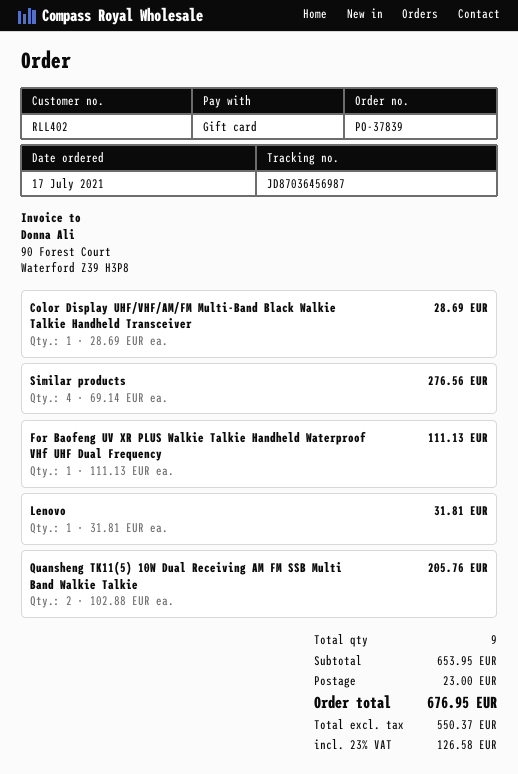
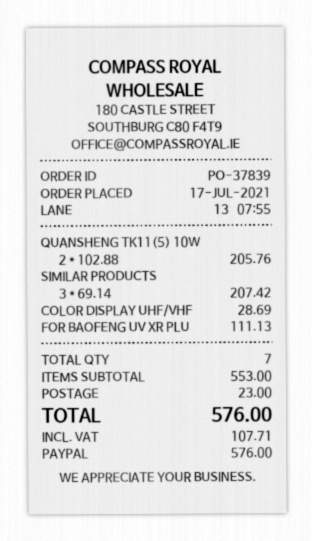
payment method: gift card -> PayPal
Similar products: 4 x 69.14 = 276.56 -> 3 x 69.14 = 207.42
Lenovo: 1 x 31.81 = 31.81 -> none
total quantity: 9 -> 7
subtotal: 653.95 -> 553.00
tax: 126.58 -> 107.71
total: 676.95 -> 576.00

